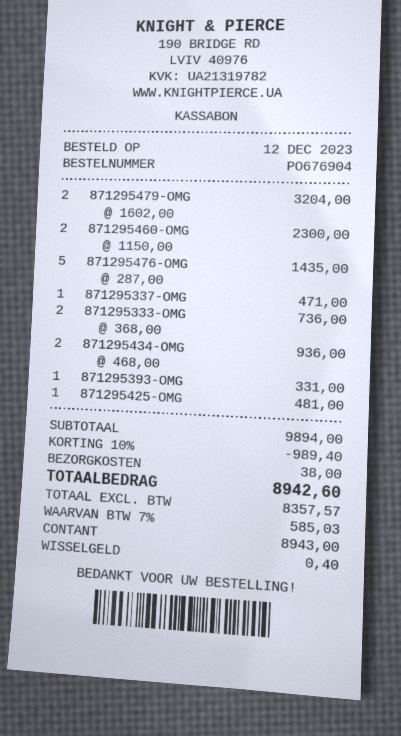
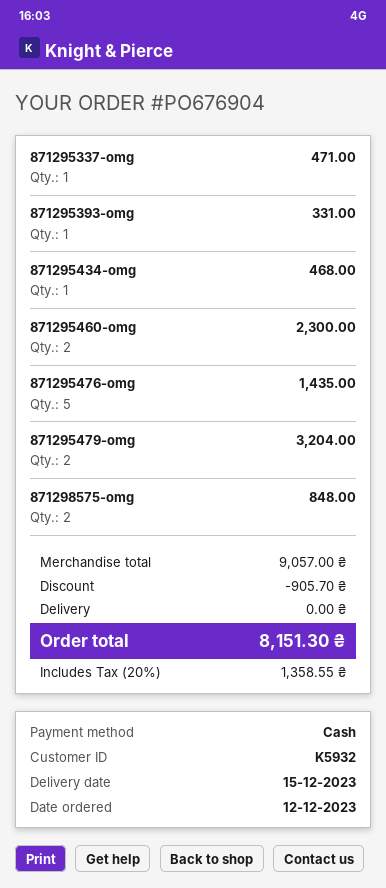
871295333-OMG: 2 for 736.00 -> none
871295434-OMG: 2 for 936.00 -> 1 for 468.00
871295425-OMG: 1 for 481.00 -> none
871298575-omg: none -> 2 for 848.00
subtotal: 9894.00 -> 9057.00
discount: 989.40 -> 905.70
shipping: 38.00 -> 0.00
tax: 7% = 585.03 -> 20% = 1358.55
total: 8942.60 -> 8151.30

